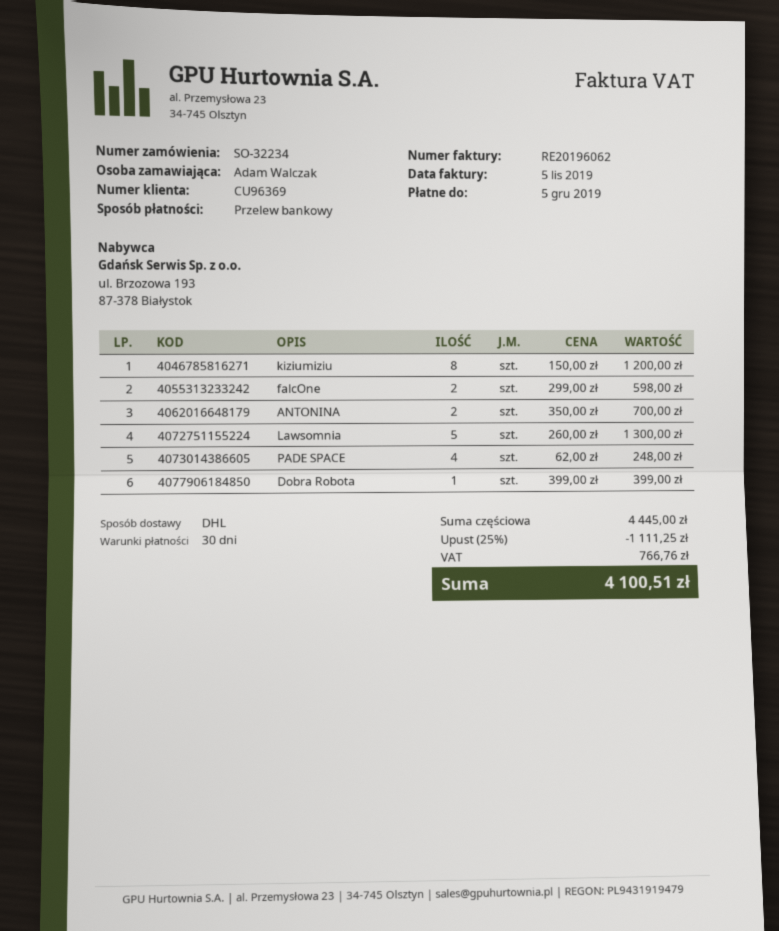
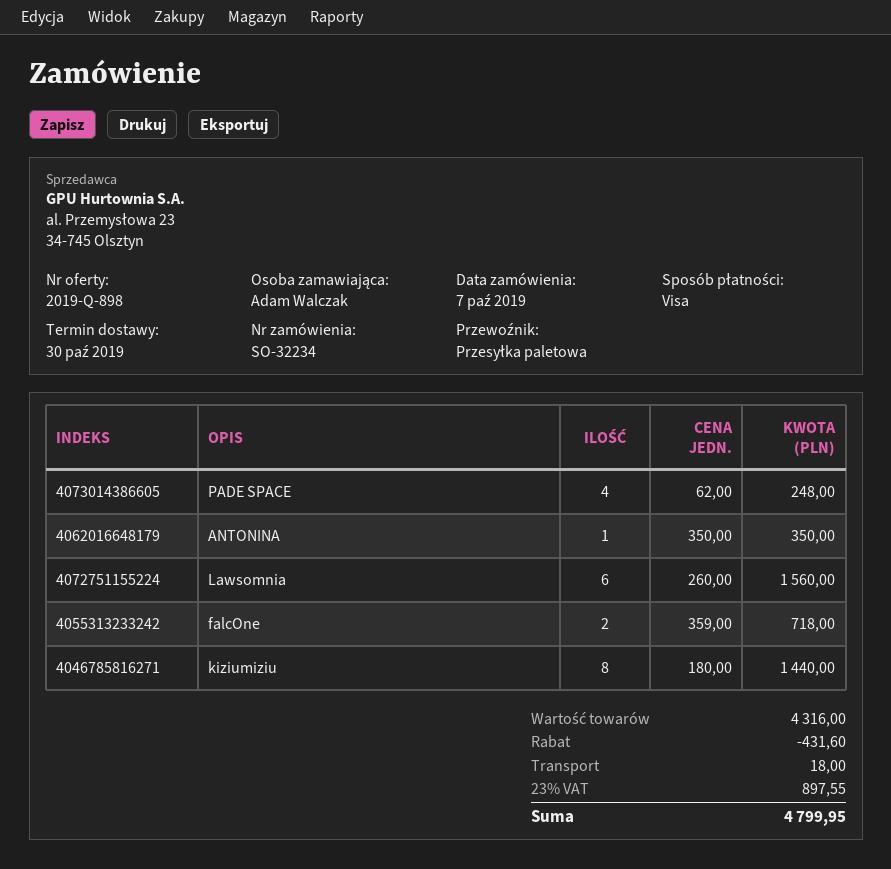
payment method: bank transfer -> Visa
shipping method: DHL -> pallet freight
kiziumiziu: 8 x 150.00 = 1200.00 -> 8 x 180.00 = 1440.00
falcOne: 2 x 299.00 = 598.00 -> 2 x 359.00 = 718.00
ANTONINA: 2 x 350.00 = 700.00 -> 1 x 350.00 = 350.00
Lawsomnia: 5 x 260.00 = 1300.00 -> 6 x 260.00 = 1560.00
Dobra Robota: 1 x 399.00 = 399.00 -> none
subtotal: 4445.00 -> 4316.00
discount: 1111.25 -> 431.60
shipping: none -> 18.00
tax: 766.76 -> 897.55
total: 4100.51 -> 4799.95

